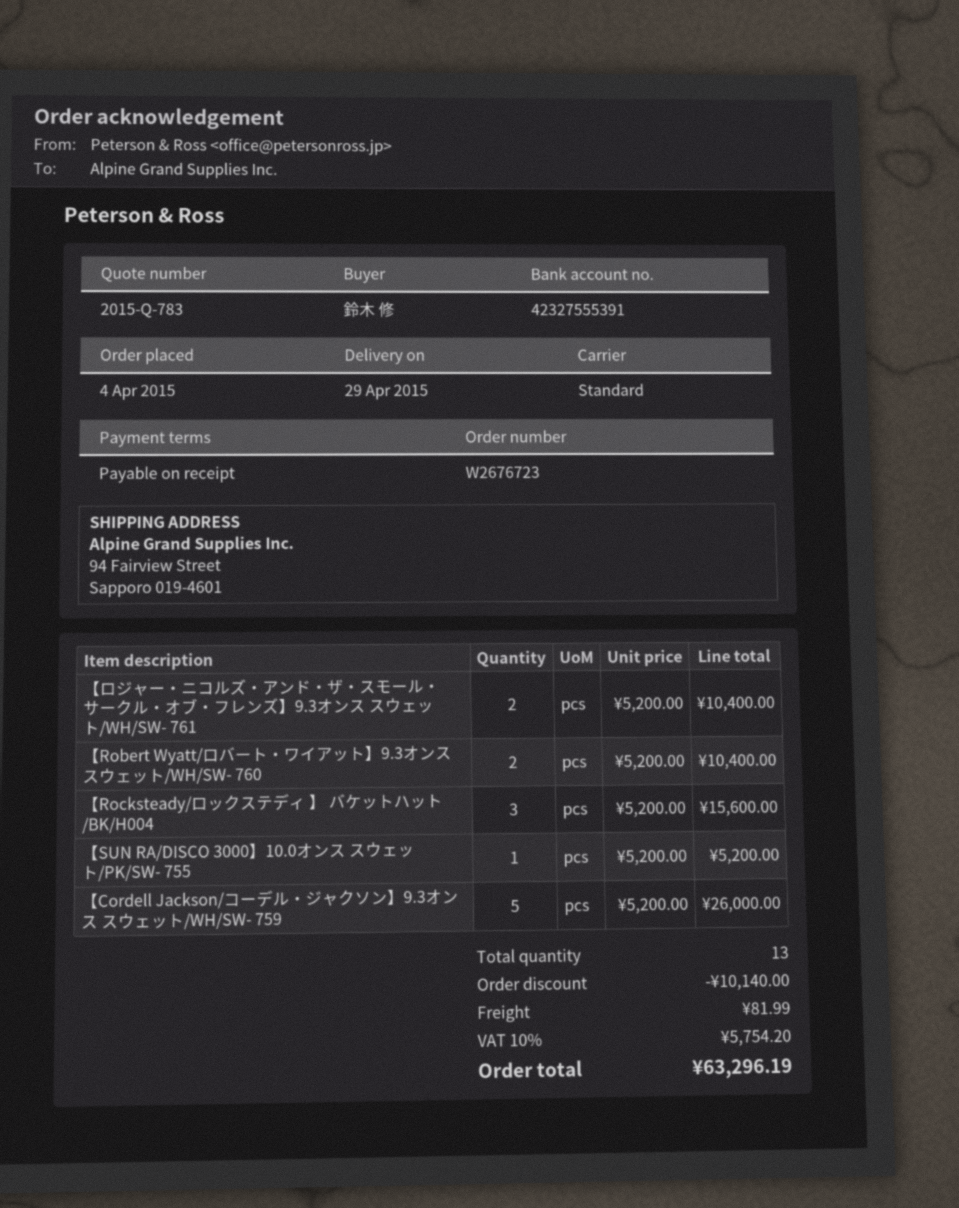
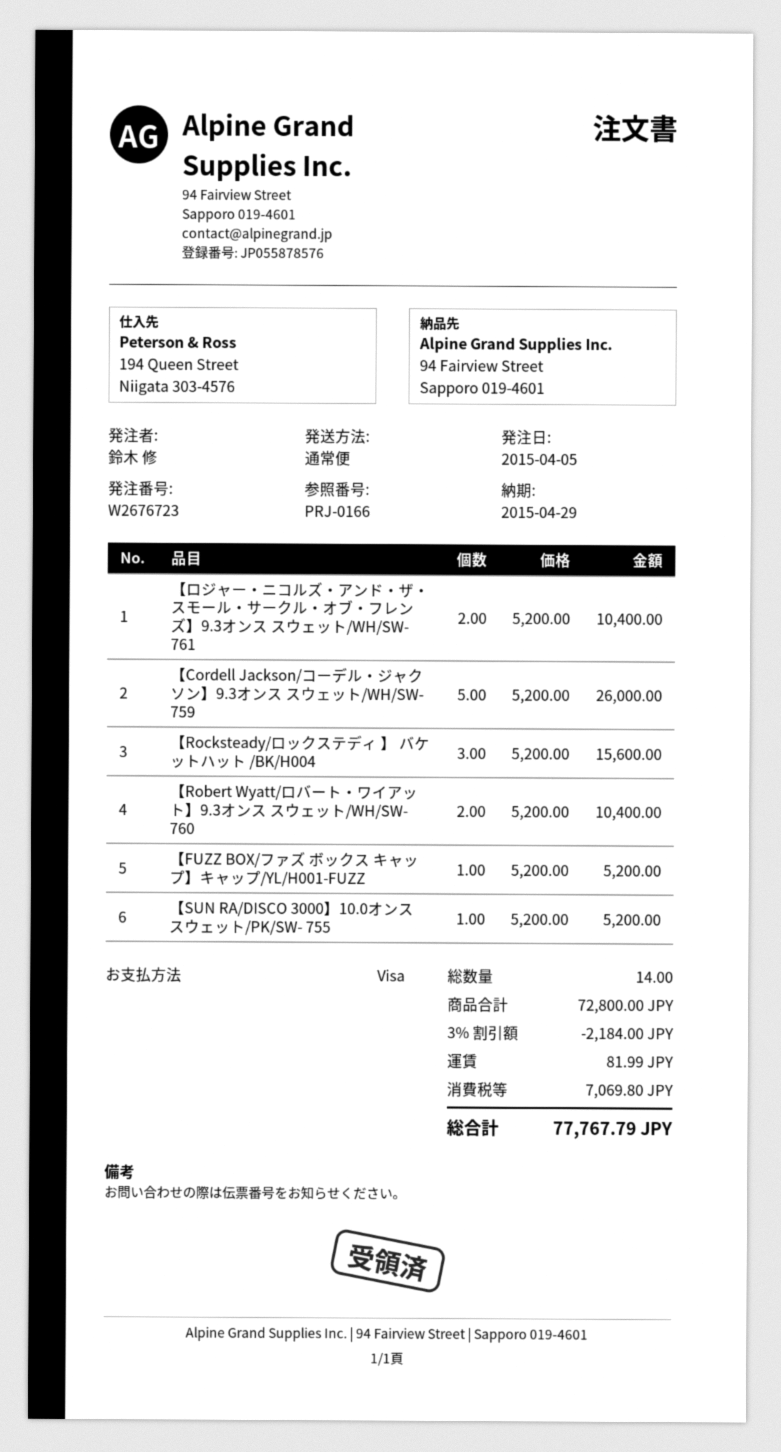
order date: 2015-04-04 -> 2015-04-05
【FUZZ BOX/ファズ ボックス キャップ】キャップ/YL/H001-FUZZ: none -> 1 x 5200.00 = 5200.00
total quantity: 13 -> 14
discount: 10140.00 -> 2184.00
tax: 5754.20 -> 7069.80
total: 63296.19 -> 77767.79

